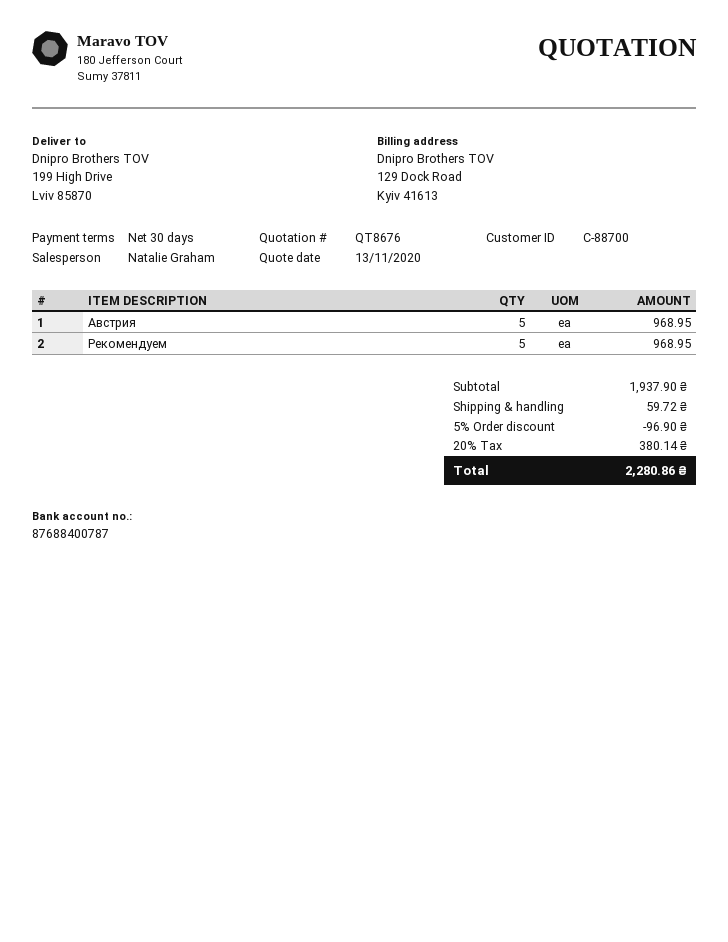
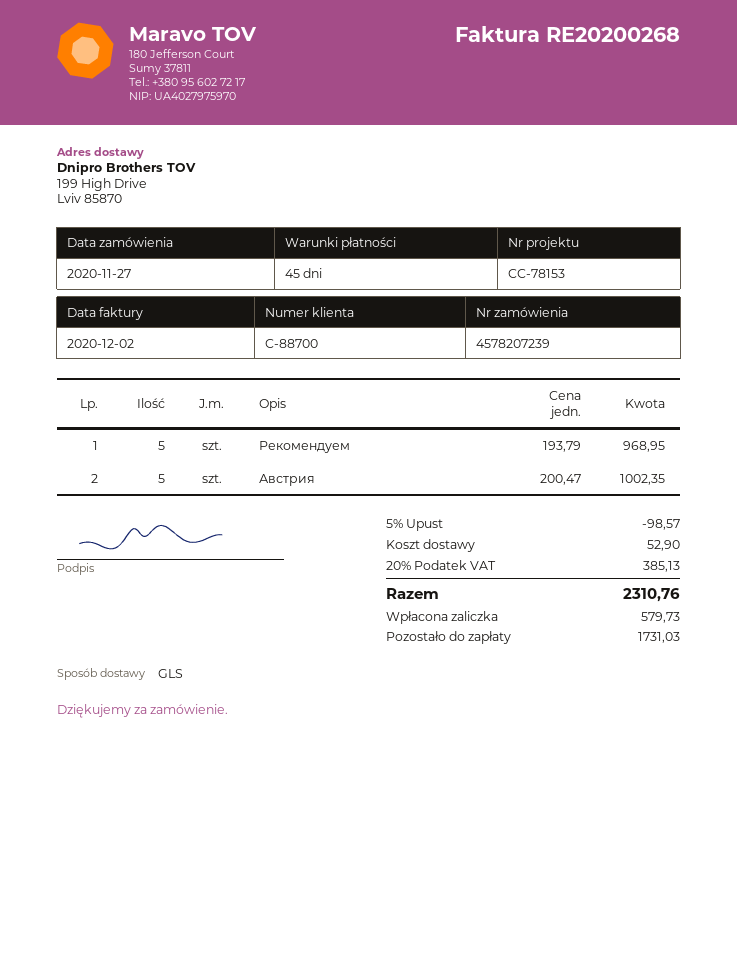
payment terms: 30 days -> 45 days
Австрия: 5 for 968.95 -> 5 for 1002.35
discount: 5% = 96.90 -> 5% = 98.57
shipping: 59.72 -> 52.90
tax: 20% = 380.14 -> 20% = 385.13
total: 2280.86 -> 2310.76

